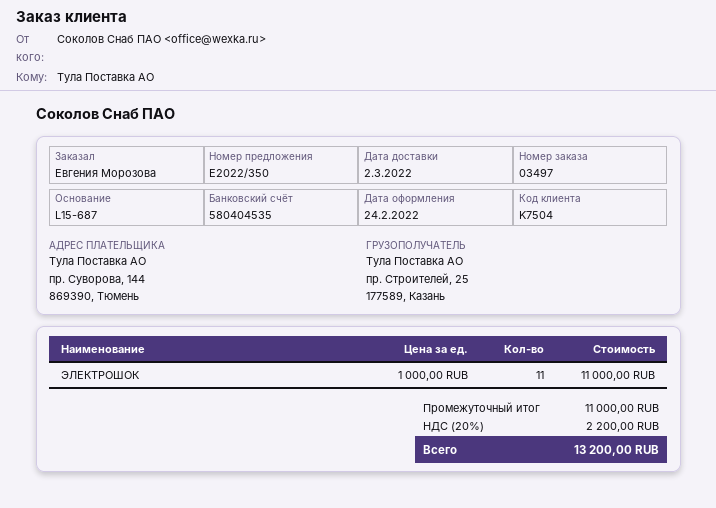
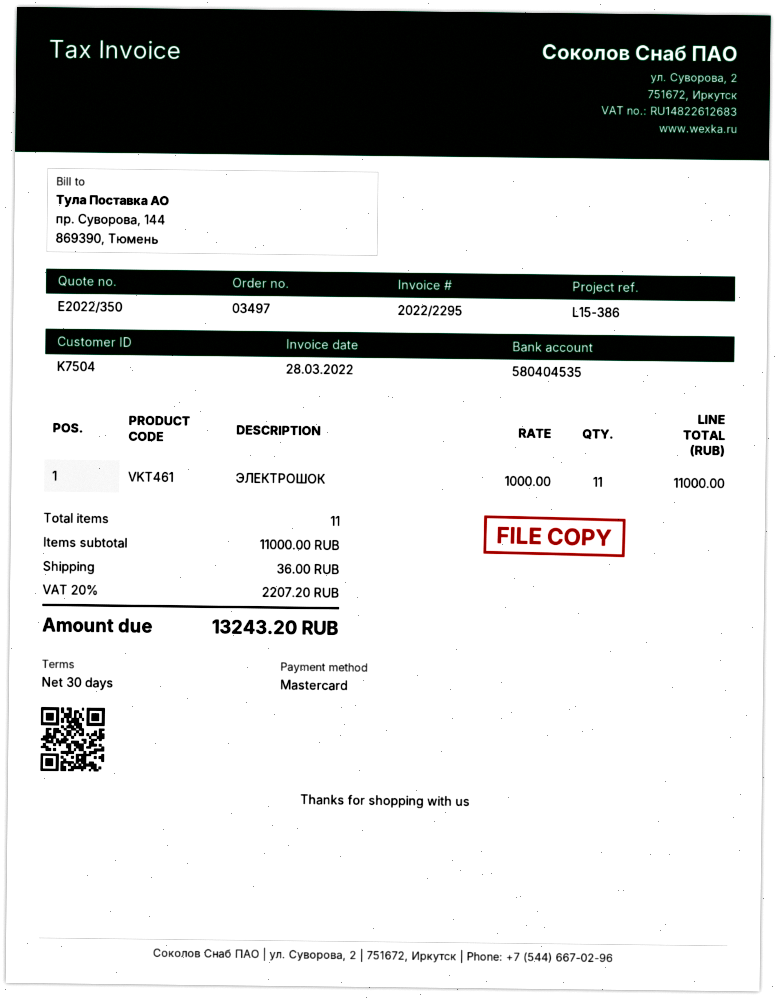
reference: L15-687 -> L15-386
shipping: none -> 36.00
tax: 20% = 2200.00 -> 20% = 2207.20
total: 13200.00 -> 13243.20

